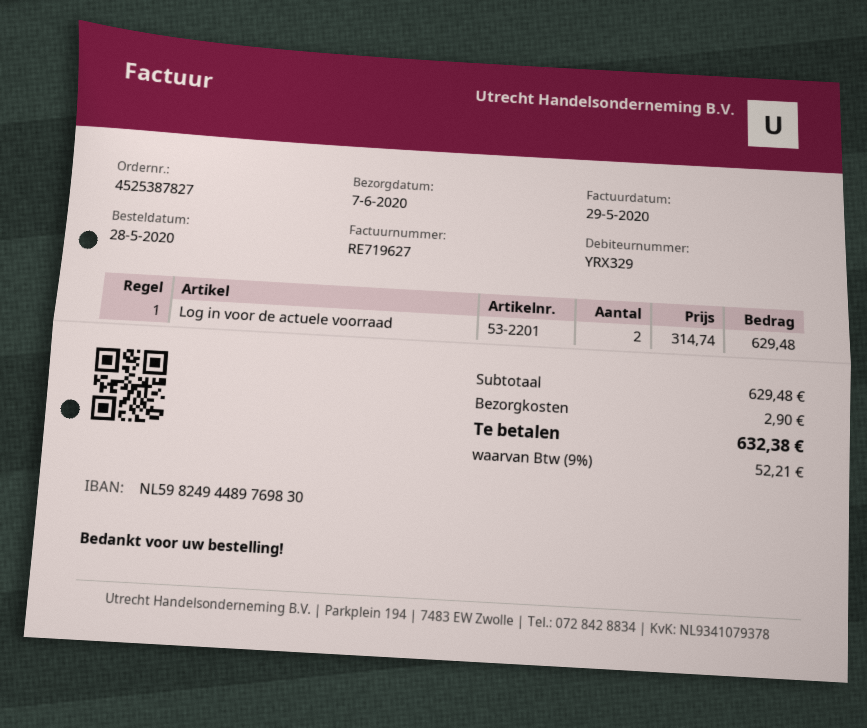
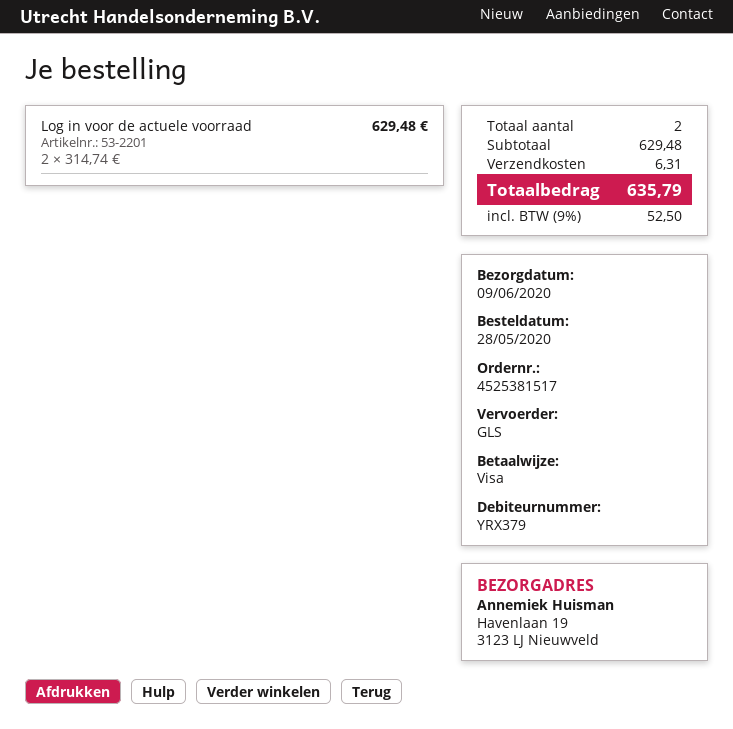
order number: 4525387827 -> 4525381517
delivery date: 2020-06-07 -> 2020-06-09
customer number: YRX329 -> YRX379
shipping: 2.90 -> 6.31
tax: 9% = 52.21 -> 9% = 52.50
total: 632.38 -> 635.79

